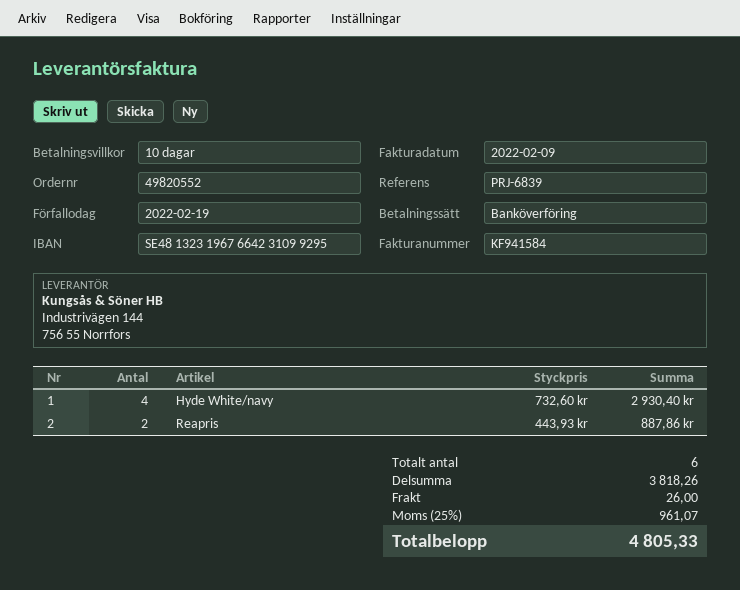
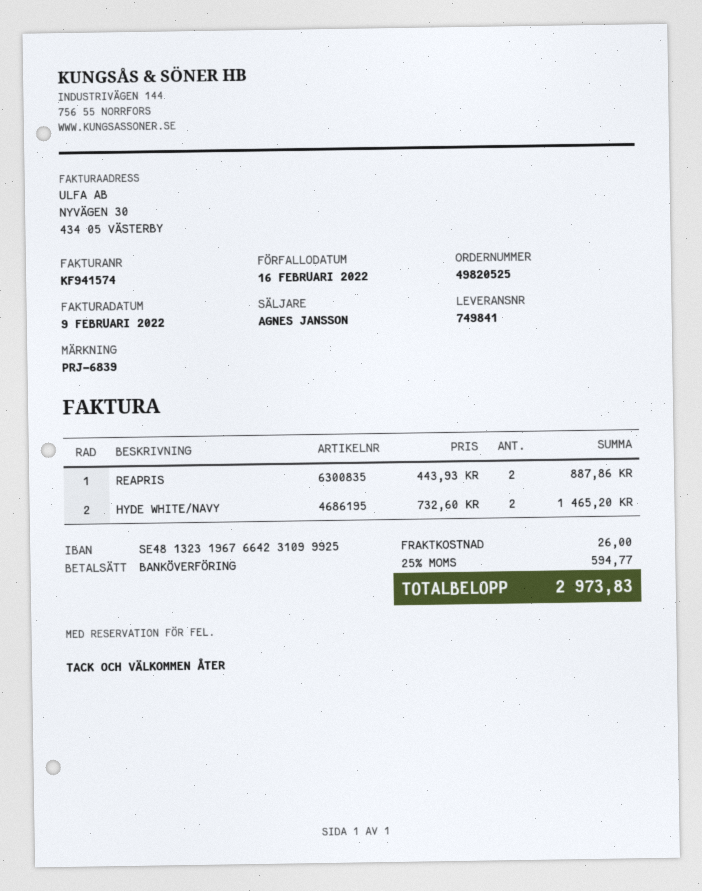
order number: 49820552 -> 49820525
invoice number: KF941584 -> KF941574
due date: 2022-02-19 -> 2022-02-16
bank account: SE4813231967664231099295 -> SE4813231967664231099925
Hyde White/navy: 4 x 732.60 = 2930.40 -> 2 x 732.60 = 1465.20
tax: 25% = 961.07 -> 25% = 594.77
total: 4805.33 -> 2973.83

